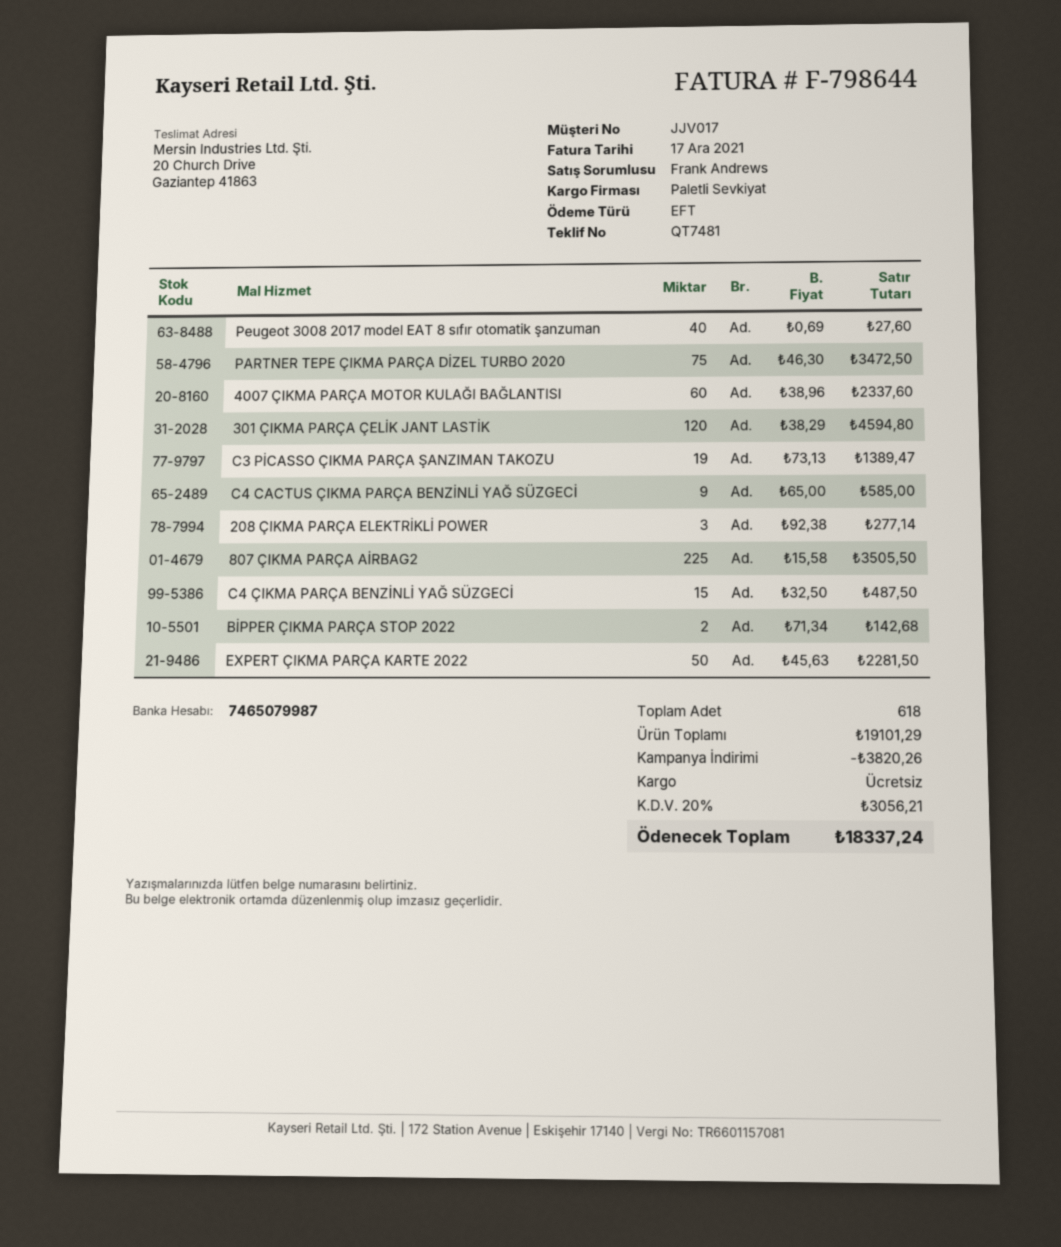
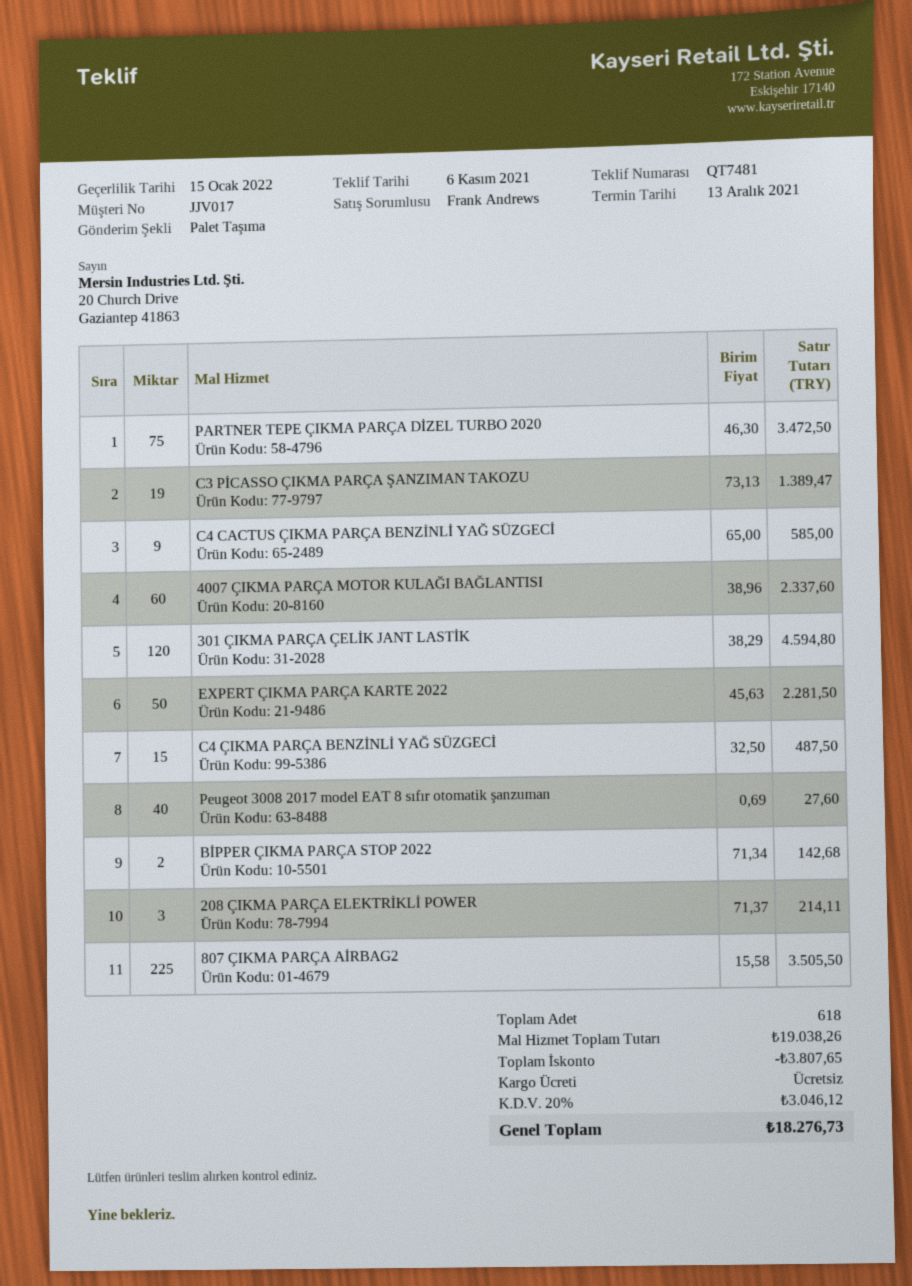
208 ÇIKMA PARÇA ELEKTRİKLİ POWER: 3 x 92.38 = 277.14 -> 3 x 71.37 = 214.11
subtotal: 19101.29 -> 19038.26
discount: 3820.26 -> 3807.65
tax: 20% = 3056.21 -> 20% = 3046.12
total: 18337.24 -> 18276.73

